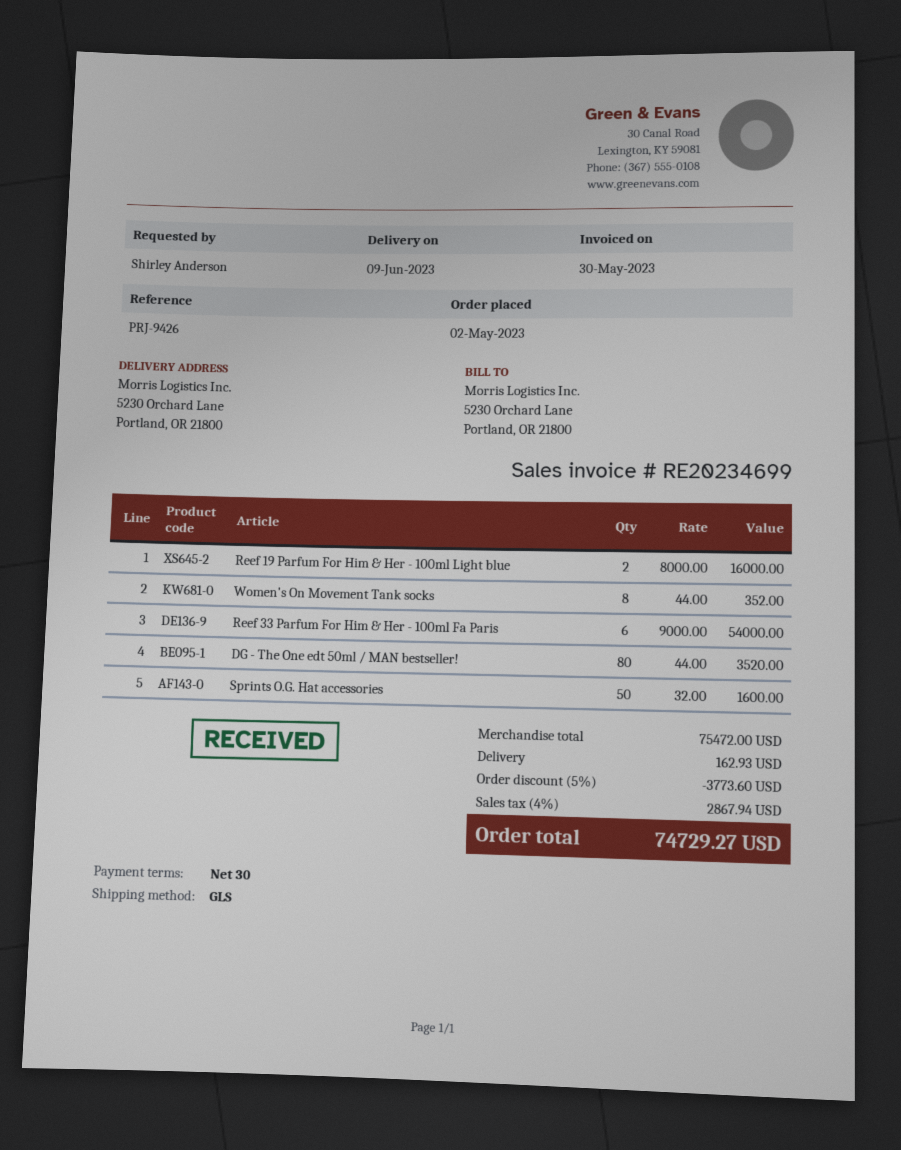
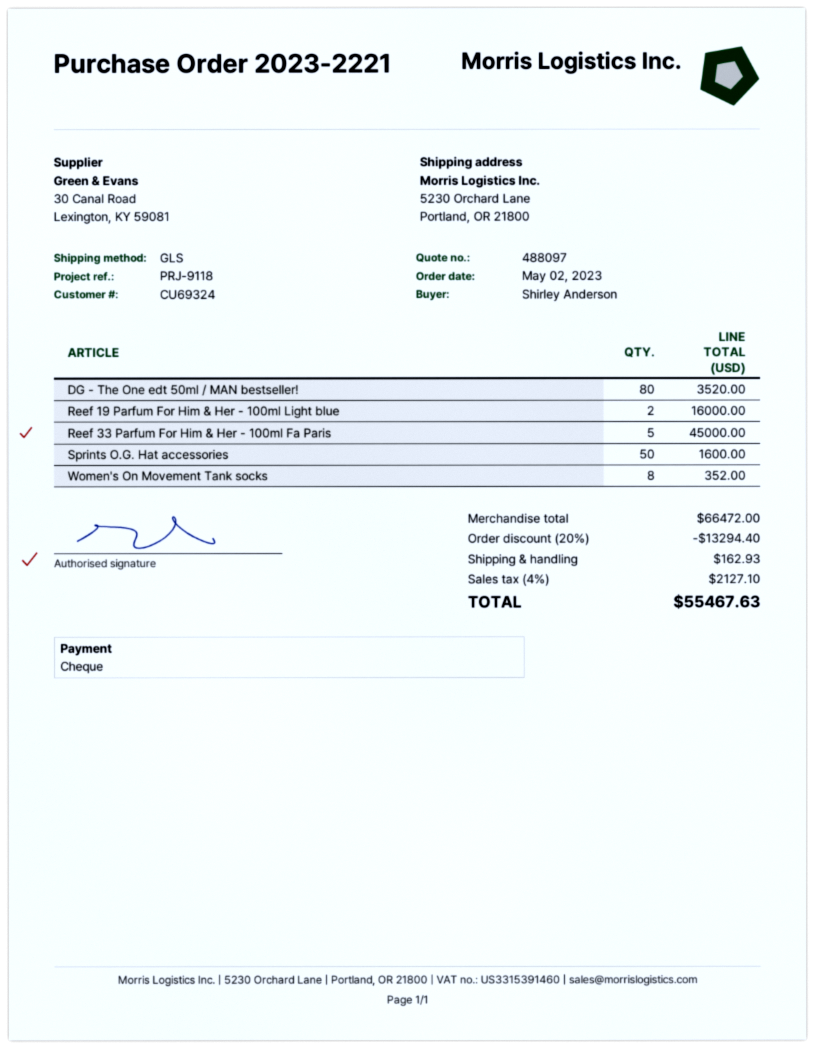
reference: PRJ-9426 -> PRJ-9118
Reef 33 Parfum For Him & Her - 100ml Fa Paris: 6 for 54000.00 -> 5 for 45000.00
subtotal: 75472.00 -> 66472.00
discount: 5% = 3773.60 -> 20% = 13294.40
tax: 4% = 2867.94 -> 4% = 2127.10
total: 74729.27 -> 55467.63

